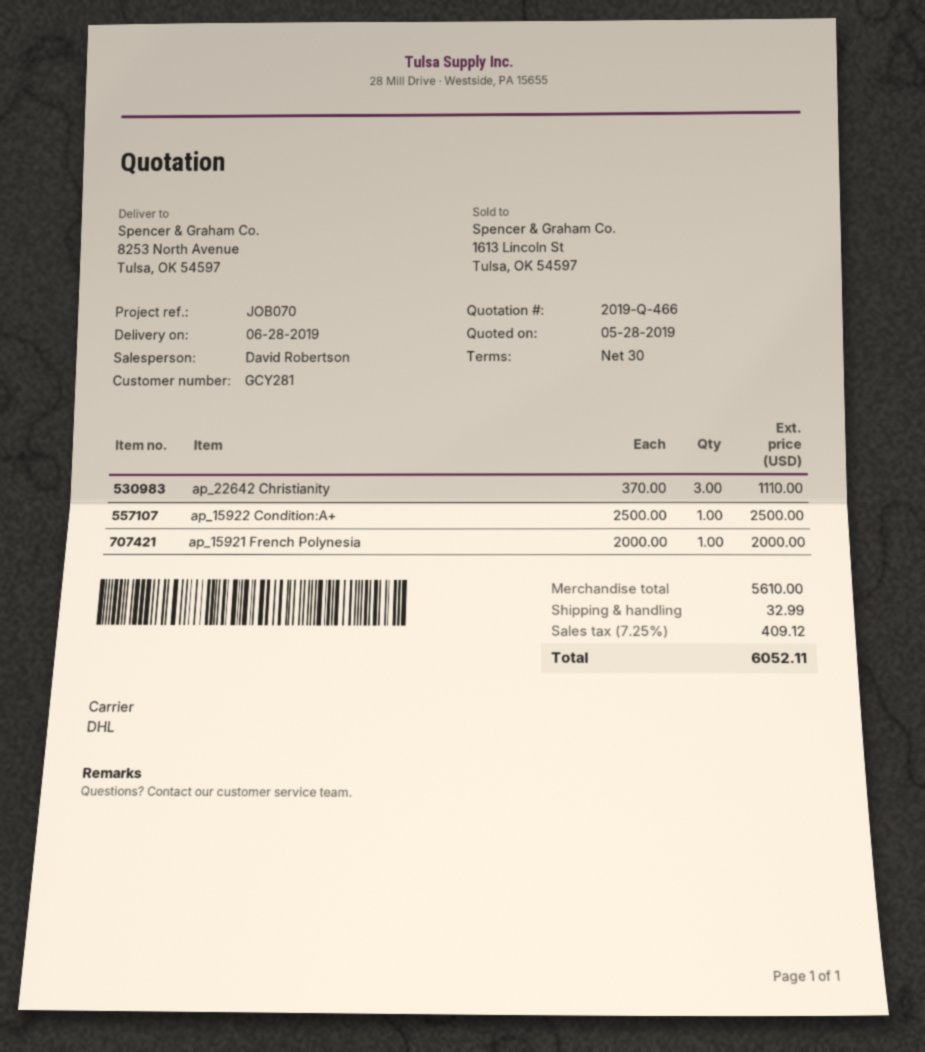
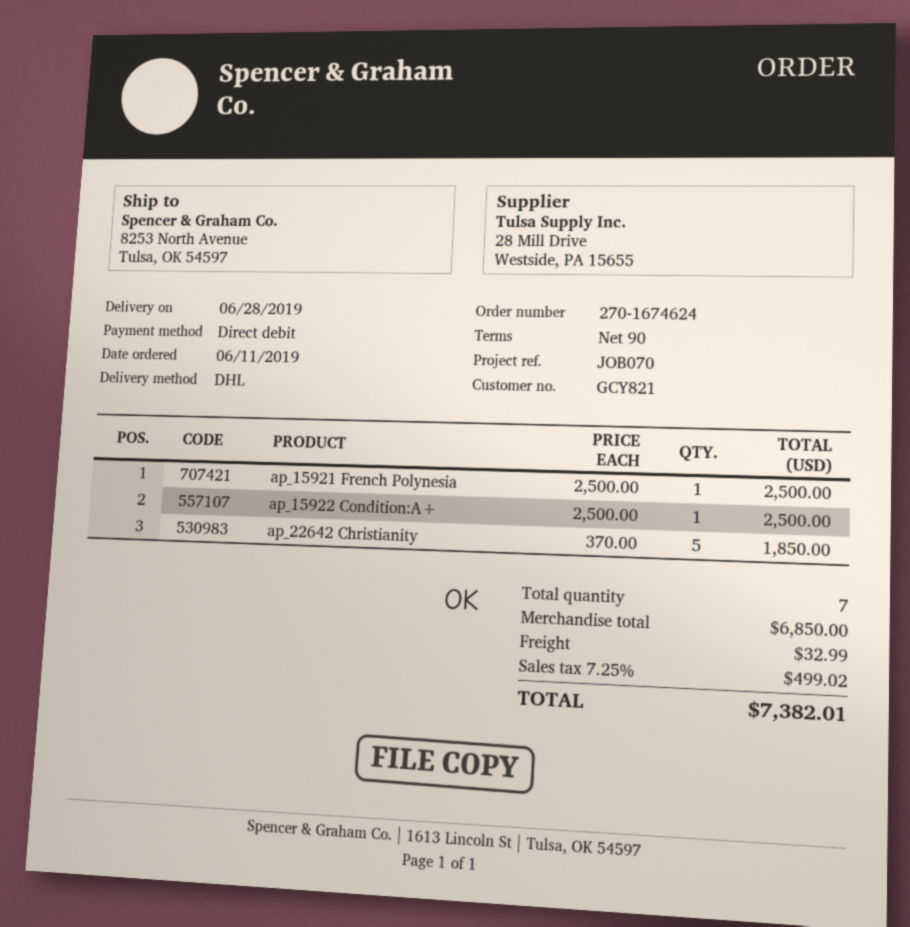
payment terms: 30 days -> 90 days
customer number: GCY281 -> GCY821
ap_22642 Christianity: 3 x 370.00 = 1110.00 -> 5 x 370.00 = 1850.00
ap_15921 French Polynesia: 1 x 2000.00 = 2000.00 -> 1 x 2500.00 = 2500.00
subtotal: 5610.00 -> 6850.00
tax: 7.25% = 409.12 -> 7.25% = 499.02
total: 6052.11 -> 7382.01

